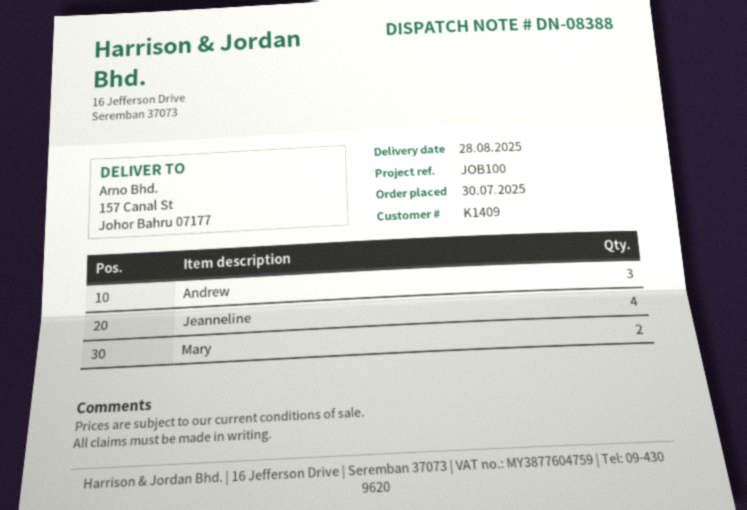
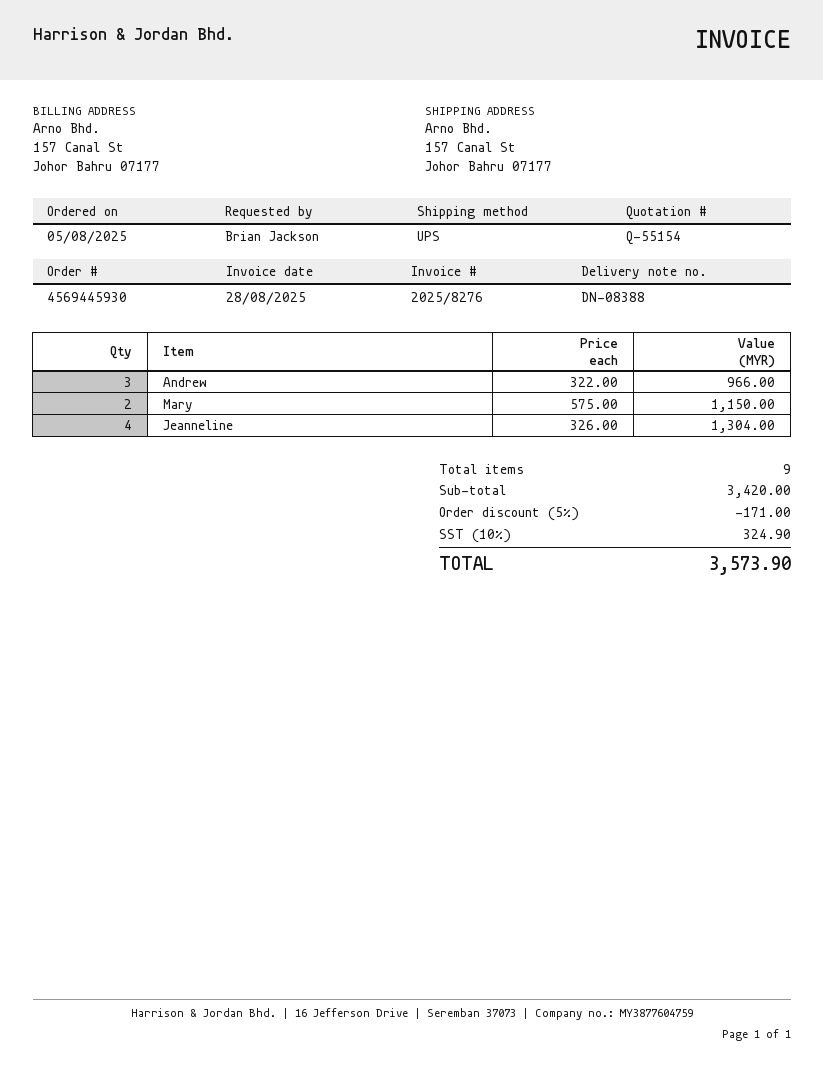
order date: 2025-07-30 -> 2025-08-05

